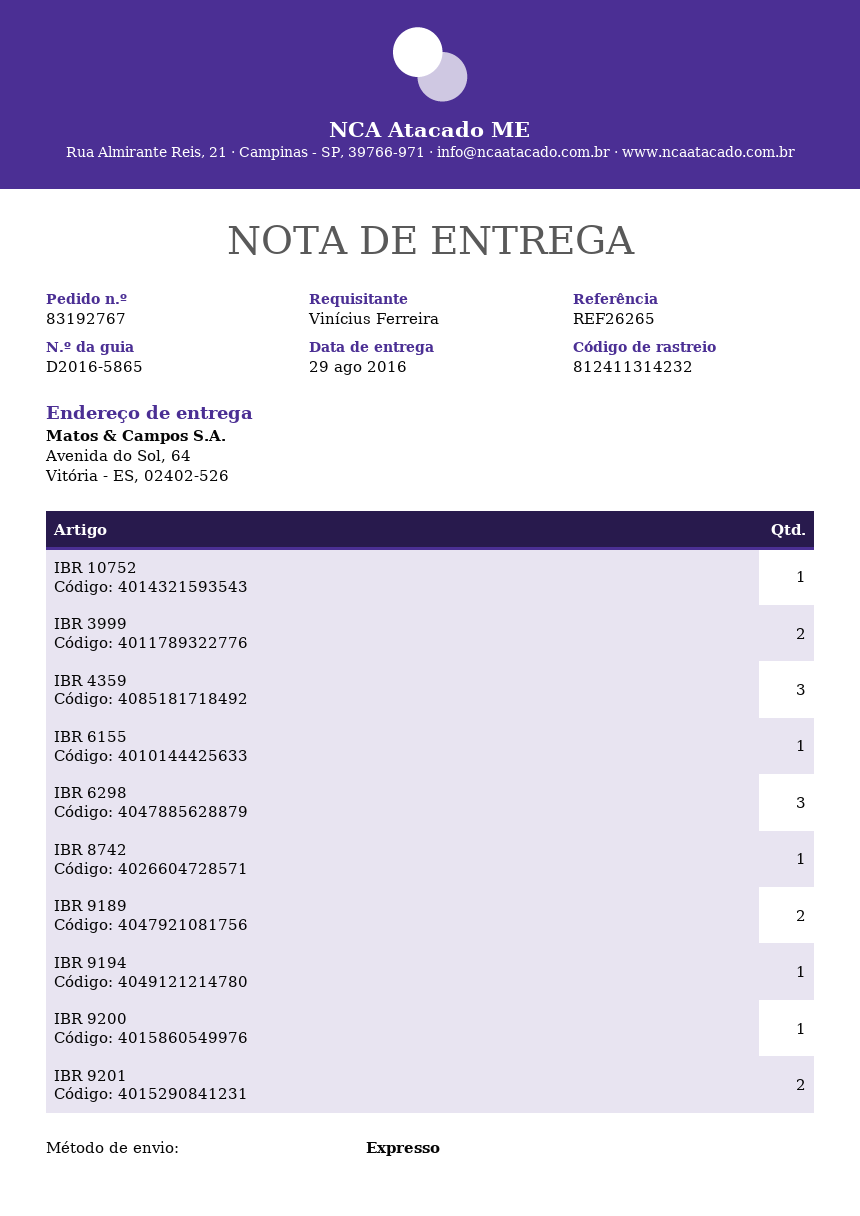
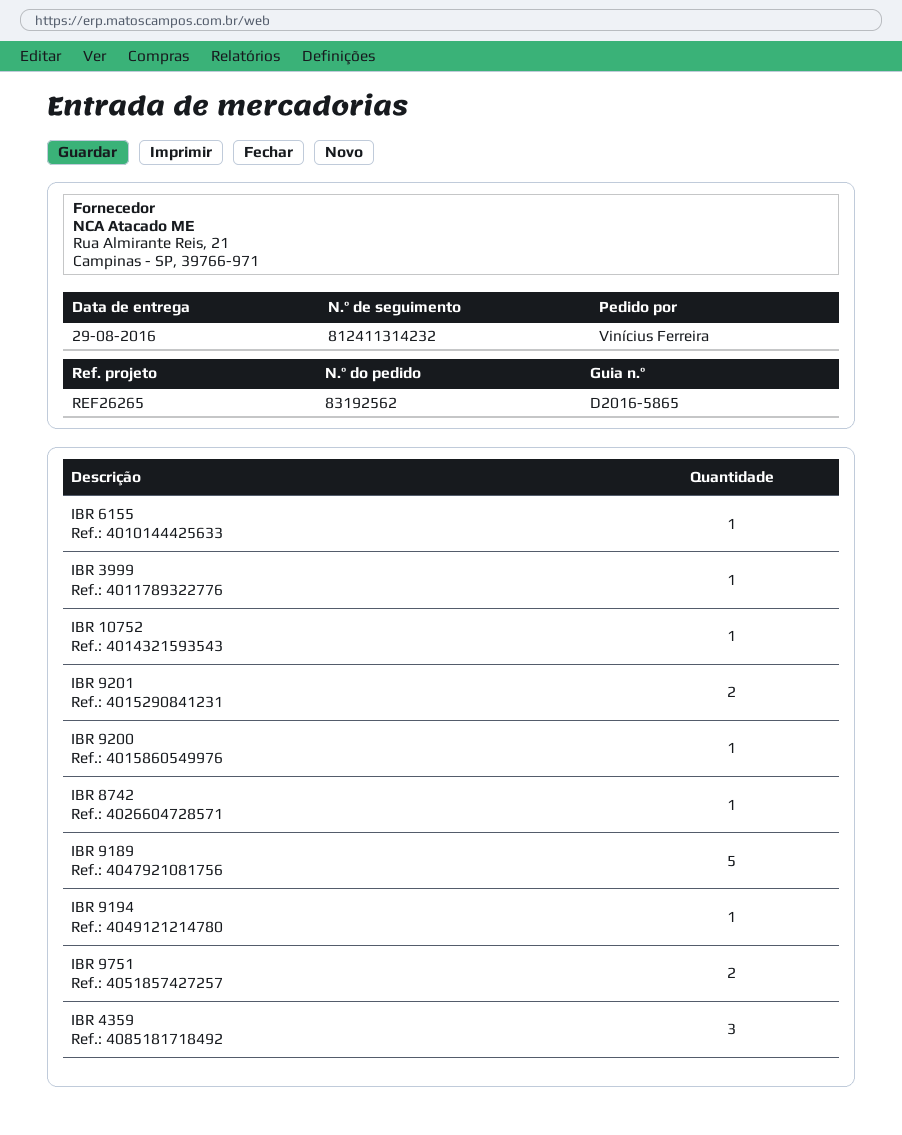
order number: 83192767 -> 83192562
IBR 3999: 2 -> 1
IBR 6298: 3 -> none
IBR 9189: 2 -> 5
IBR 9751: none -> 2

